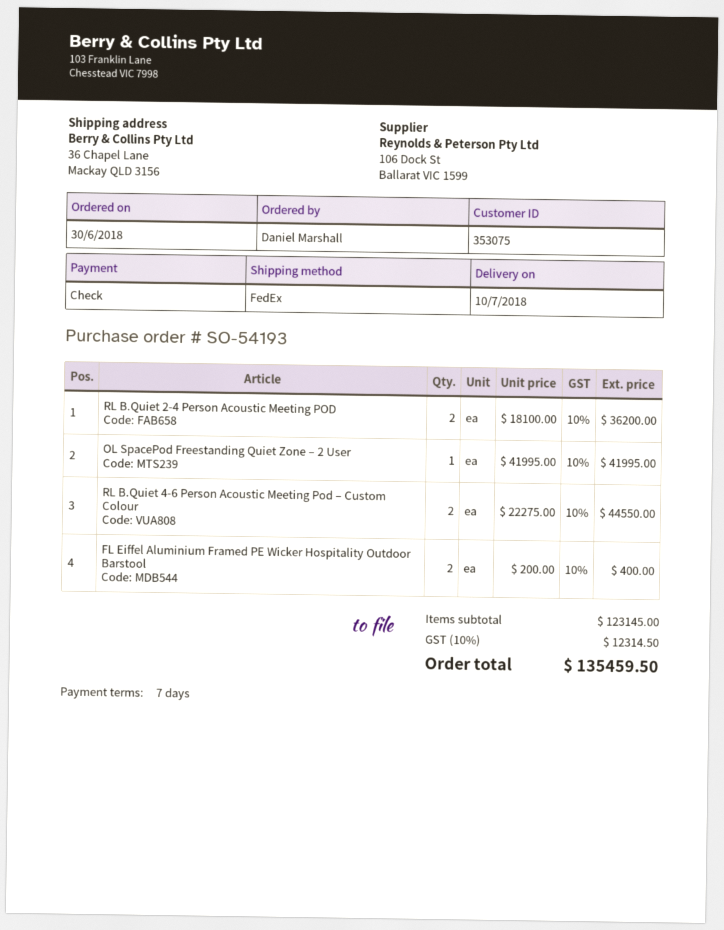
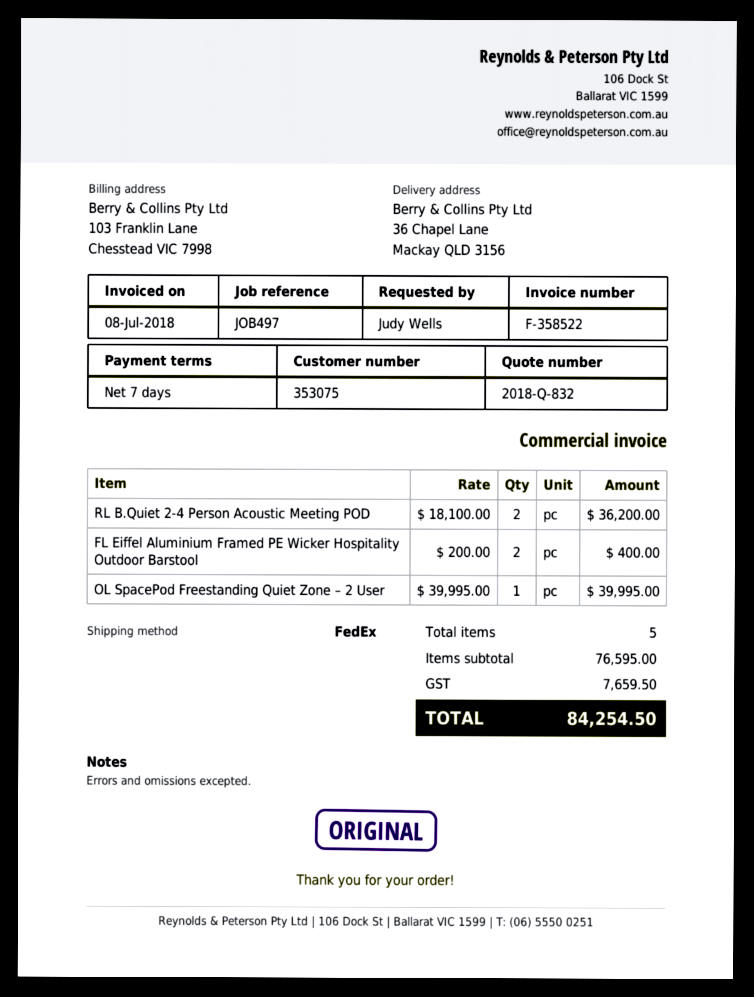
ordered by: Daniel Marshall -> Judy Wells
OL SpacePod Freestanding Quiet Zone – 2 User: 1 x 41995.00 = 41995.00 -> 1 x 39995.00 = 39995.00
RL B.Quiet 4-6 Person Acoustic Meeting Pod – Custom Colour: 2 x 22275.00 = 44550.00 -> none
subtotal: 123145.00 -> 76595.00
tax: 12314.50 -> 7659.50
total: 135459.50 -> 84254.50

